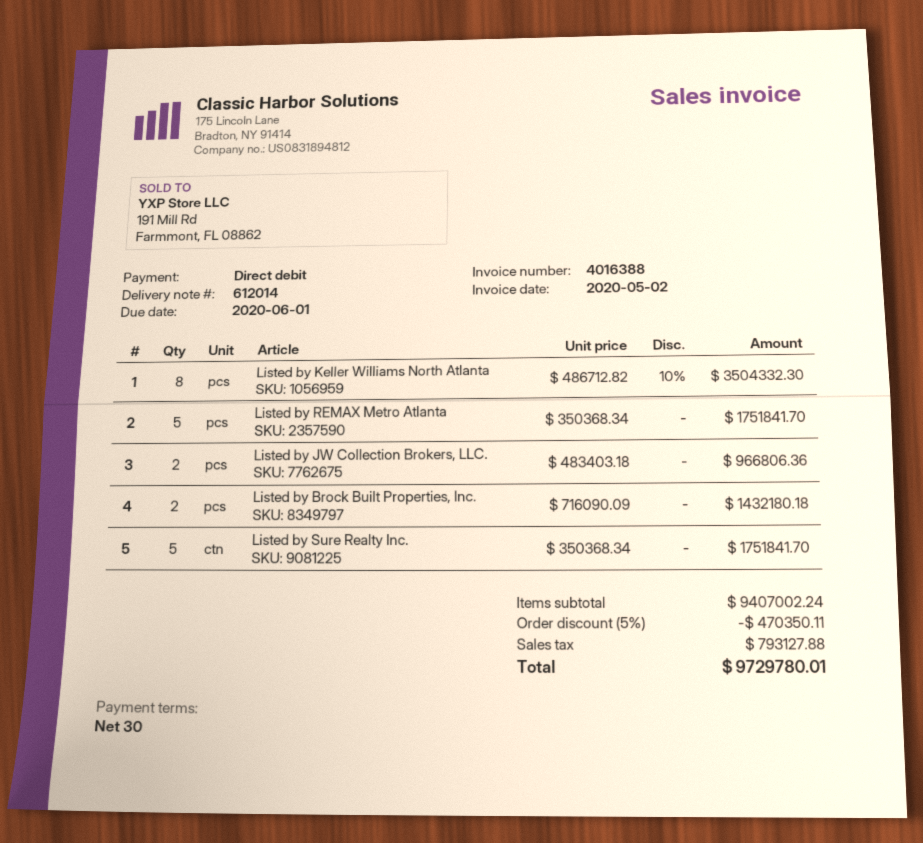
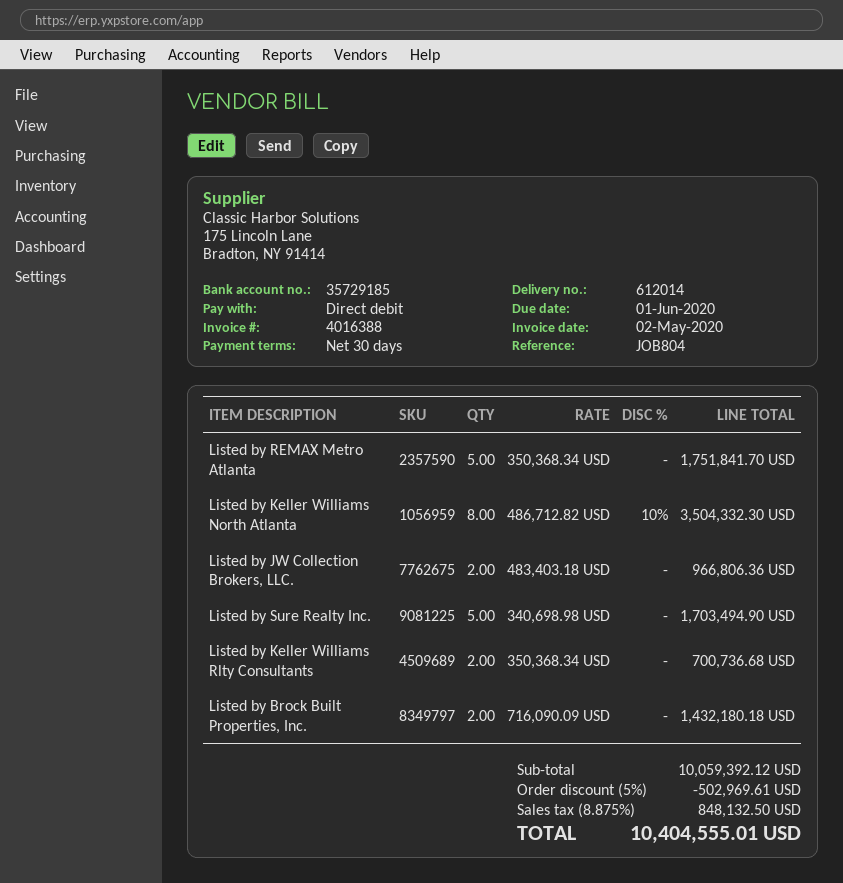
Listed by Sure Realty Inc.: 5 x 350368.34 = 1751841.70 -> 5 x 340698.98 = 1703494.90
Listed by Keller Williams Rlty Consultants: none -> 2 x 350368.34 = 700736.68
subtotal: 9407002.24 -> 10059392.12
discount: 5% = 470350.11 -> 5% = 502969.61
tax: 793127.88 -> 848132.50
total: 9729780.01 -> 10404555.01

